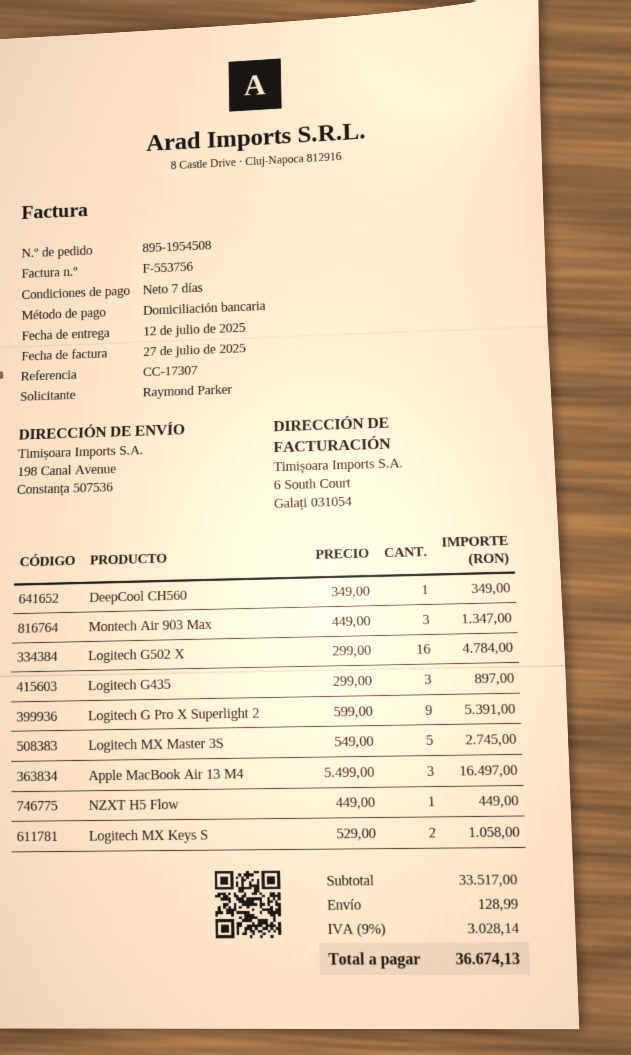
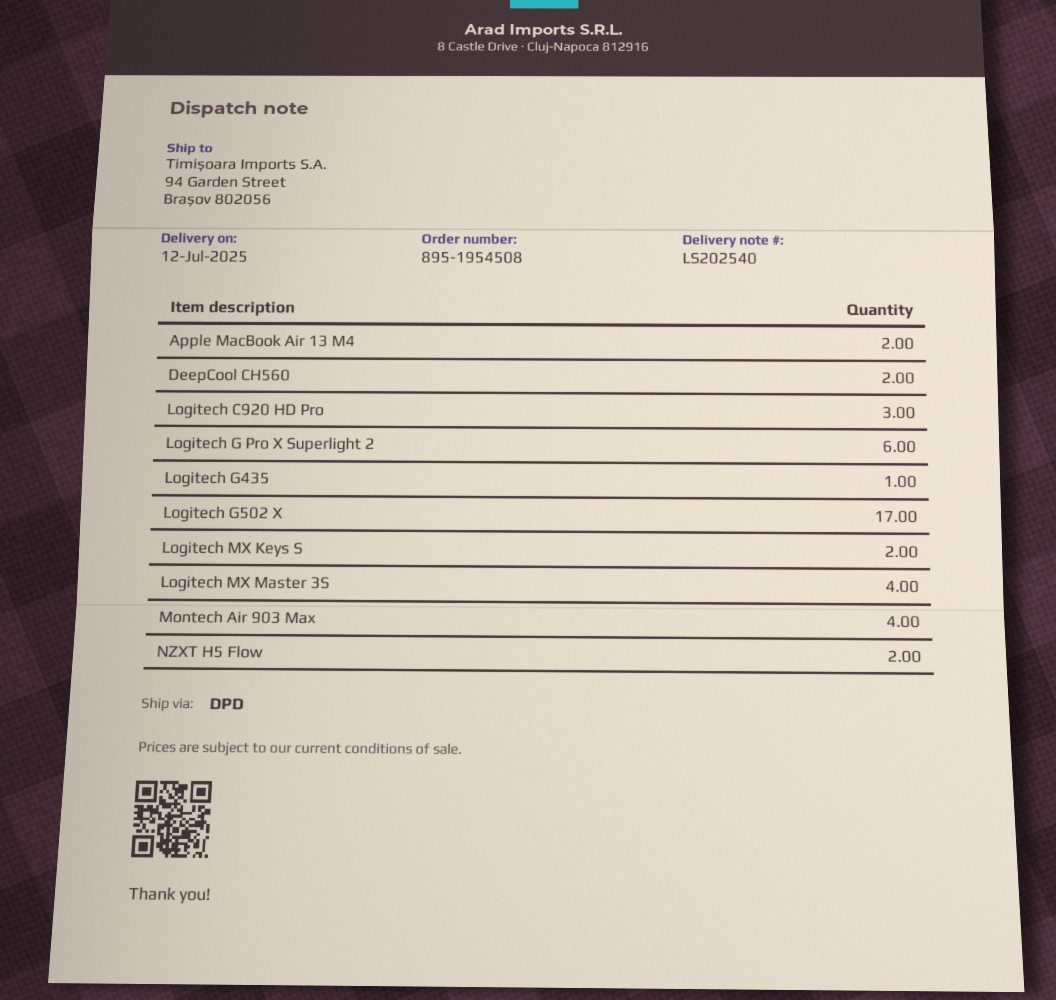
ship to: 198 Canal Avenue, Constanța 507536 -> 94 Garden Street, Brașov 802056
DeepCool CH560: 1 -> 2
Montech Air 903 Max: 3 -> 4
Logitech G502 X: 16 -> 17
Logitech G435: 3 -> 1
Logitech G Pro X Superlight 2: 9 -> 6
Logitech MX Master 3S: 5 -> 4
Apple MacBook Air 13 M4: 3 -> 2
NZXT H5 Flow: 1 -> 2
Logitech C920 HD Pro: none -> 3

